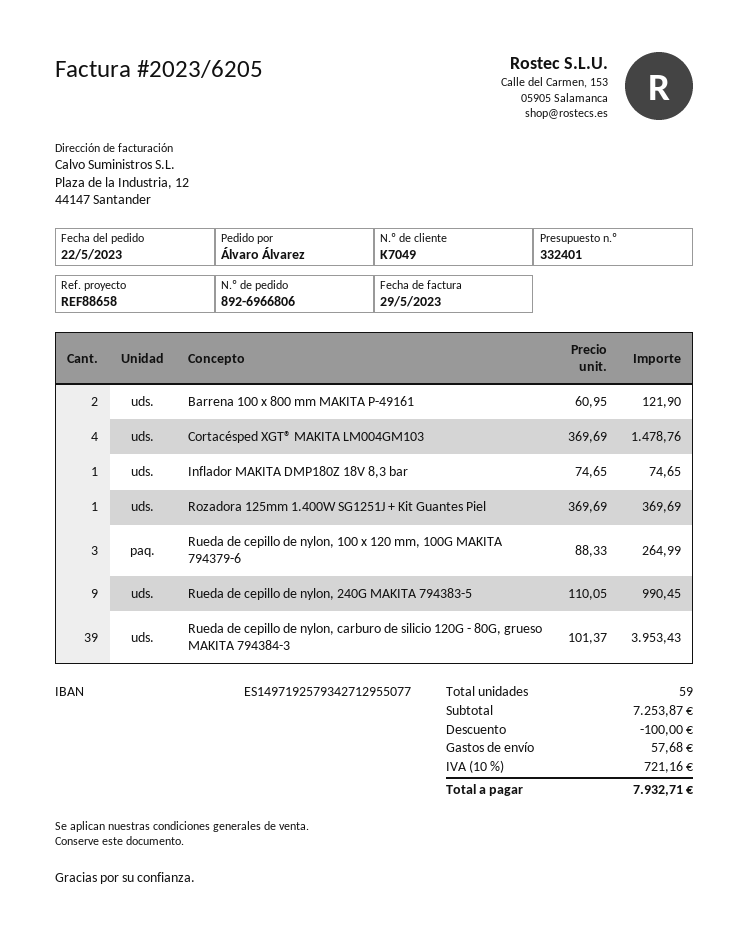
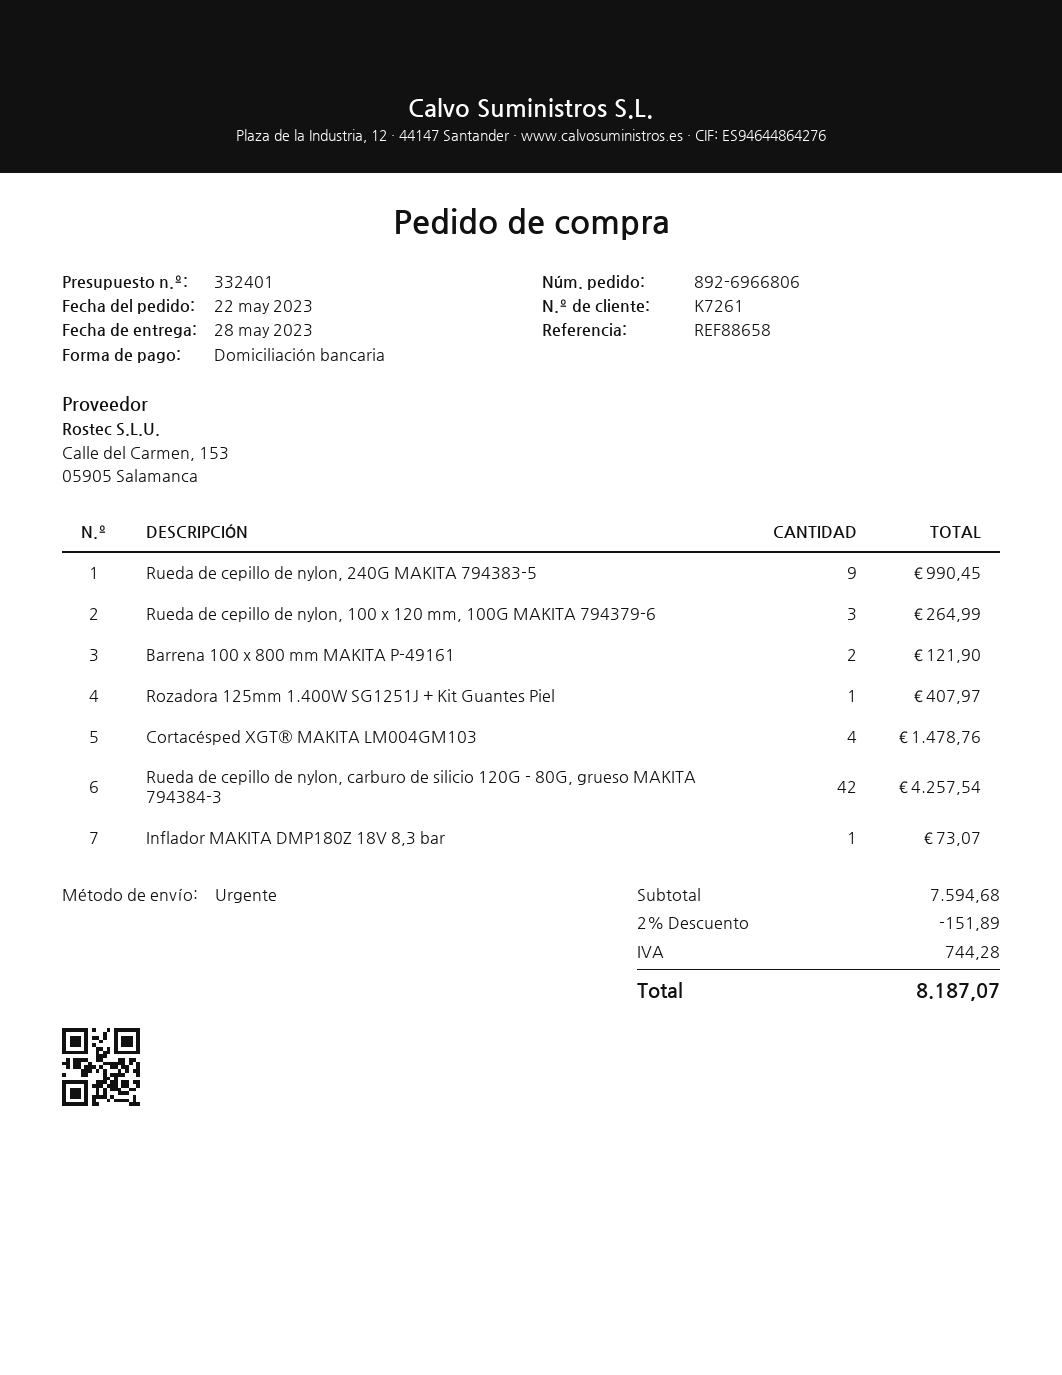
customer number: K7049 -> K7261
Inflador MAKITA DMP180Z 18V 8,3 bar: 1 for 74.65 -> 1 for 73.07
Rozadora 125mm 1.400W SG1251J + Kit Guantes Piel: 1 for 369.69 -> 1 for 407.97
Rueda de cepillo de nylon, carburo de silicio 120G - 80G, grueso MAKITA 794384-3: 39 for 3953.43 -> 42 for 4257.54
subtotal: 7253.87 -> 7594.68
discount: 100.00 -> 151.89
shipping: 57.68 -> none
tax: 721.16 -> 744.28
total: 7932.71 -> 8187.07

